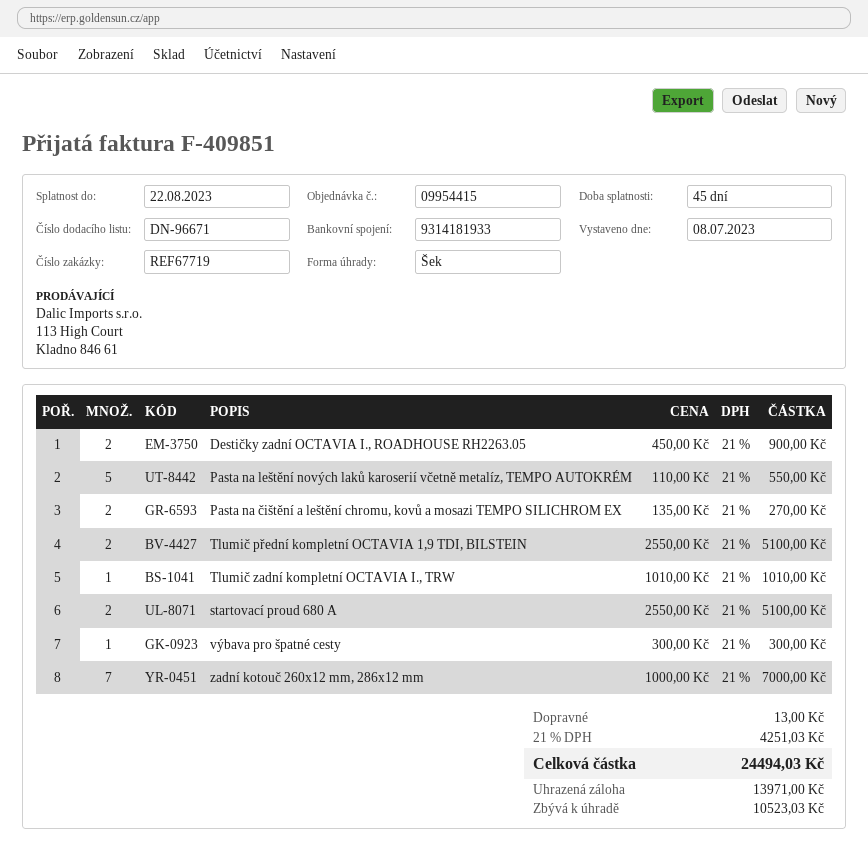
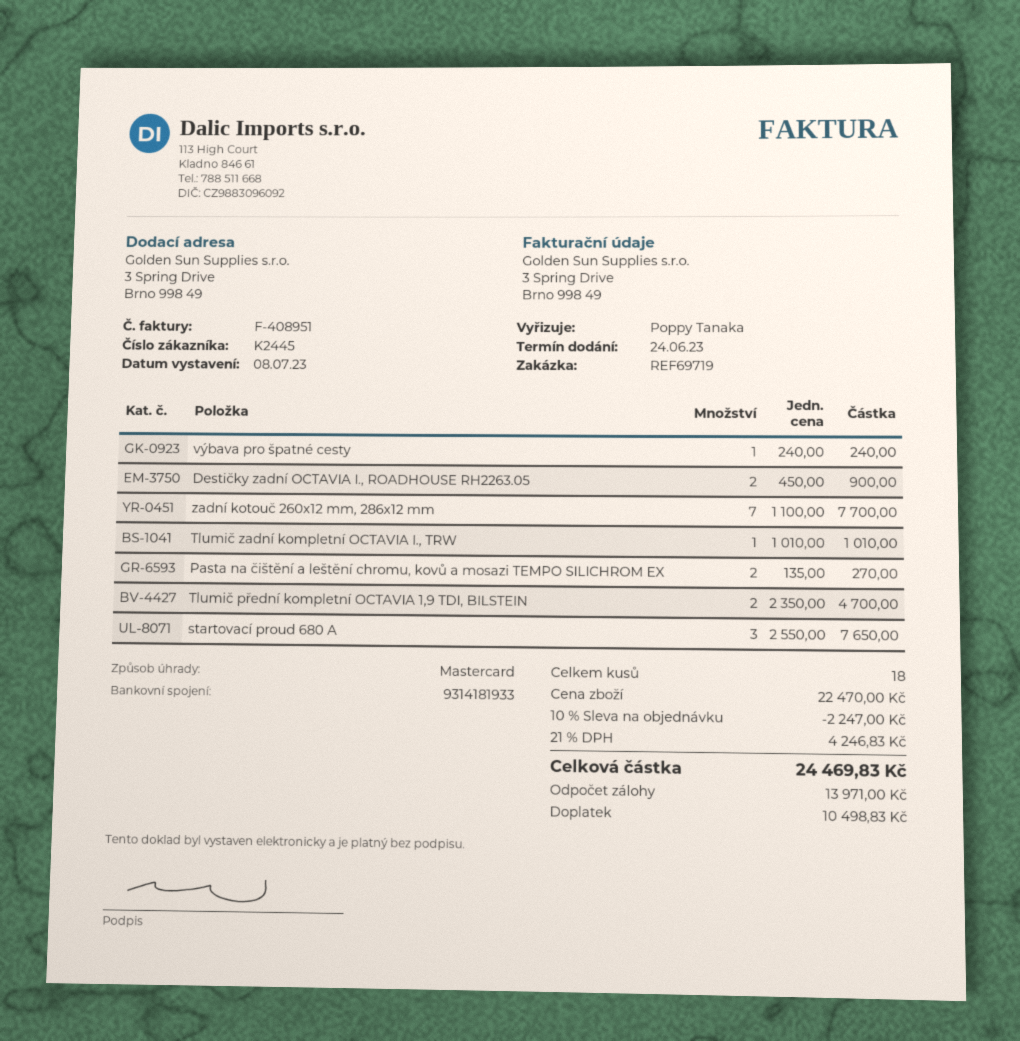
invoice number: F-409851 -> F-408951
reference: REF67719 -> REF69719
payment method: cheque -> Mastercard
Pasta na leštění nových laků karoserií včetně metalíz, TEMPO AUTOKRÉM: 5 x 110.00 = 550.00 -> none
Tlumič přední kompletní OCTAVIA 1,9 TDI, BILSTEIN: 2 x 2550.00 = 5100.00 -> 2 x 2350.00 = 4700.00
startovací proud 680 A: 2 x 2550.00 = 5100.00 -> 3 x 2550.00 = 7650.00
výbava pro špatné cesty: 1 x 300.00 = 300.00 -> 1 x 240.00 = 240.00
zadní kotouč 260x12 mm, 286x12 mm: 7 x 1000.00 = 7000.00 -> 7 x 1100.00 = 7700.00
discount: none -> 10% = 2247.00
shipping: 13.00 -> none
tax: 21% = 4251.03 -> 21% = 4246.83
total: 24494.03 -> 24469.83
balance: 10523.03 -> 10498.83

